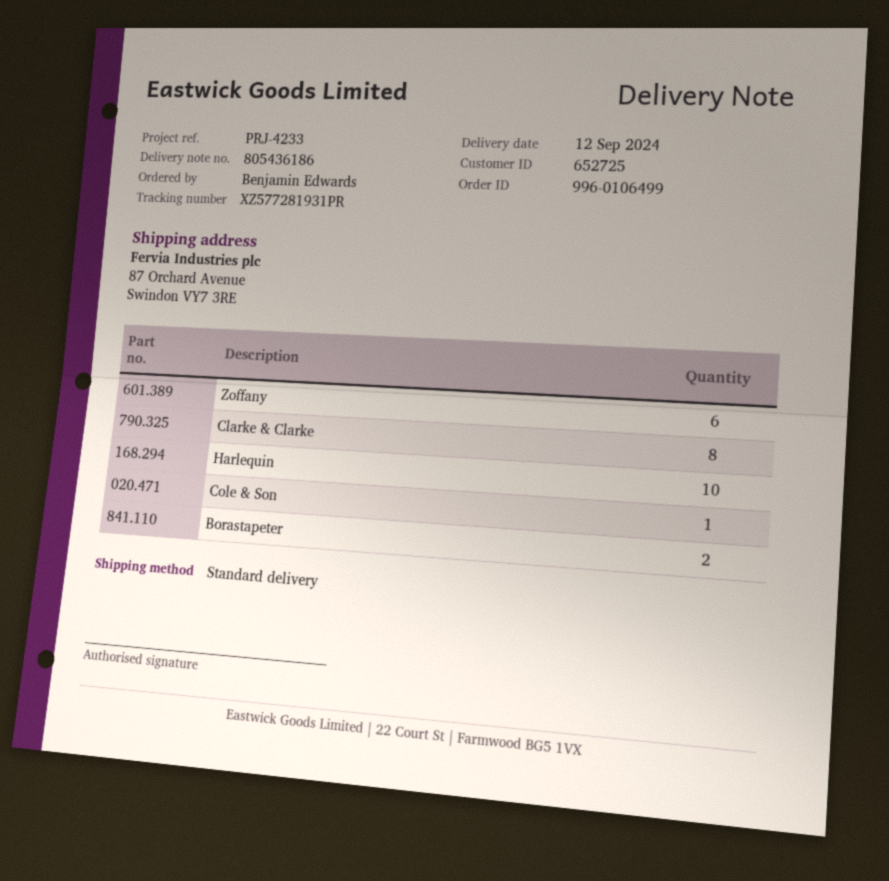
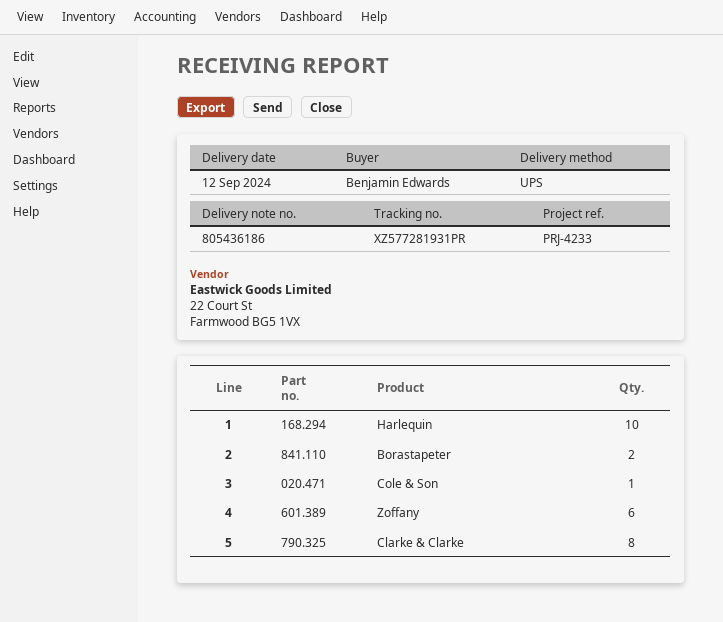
shipping method: standard -> UPS

